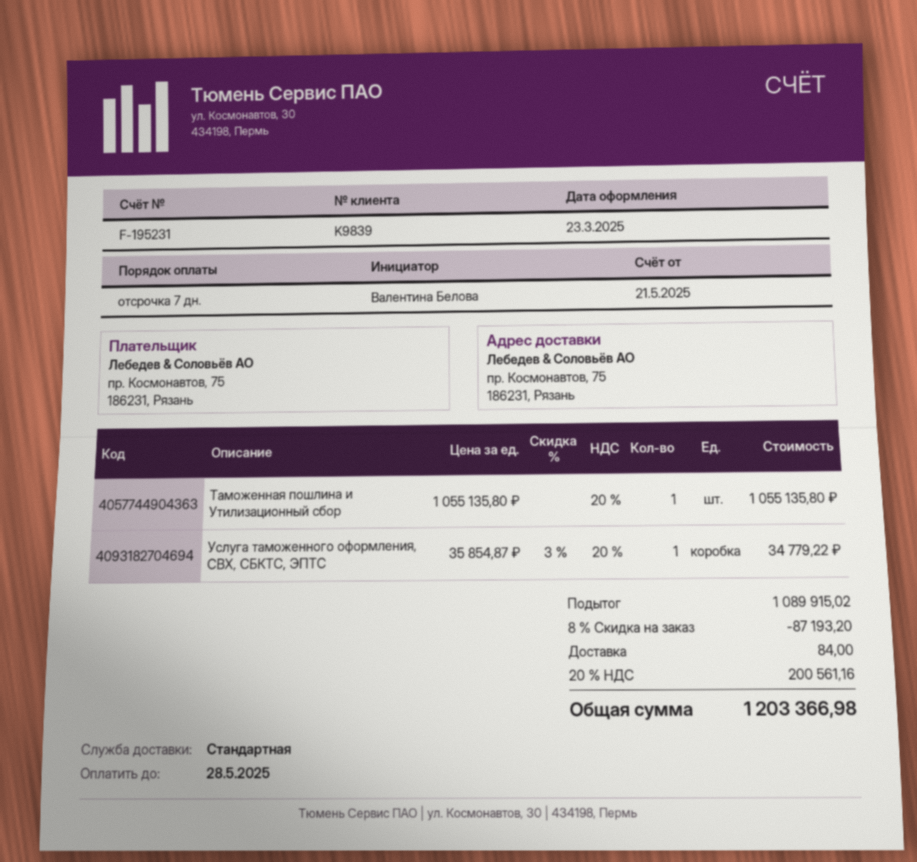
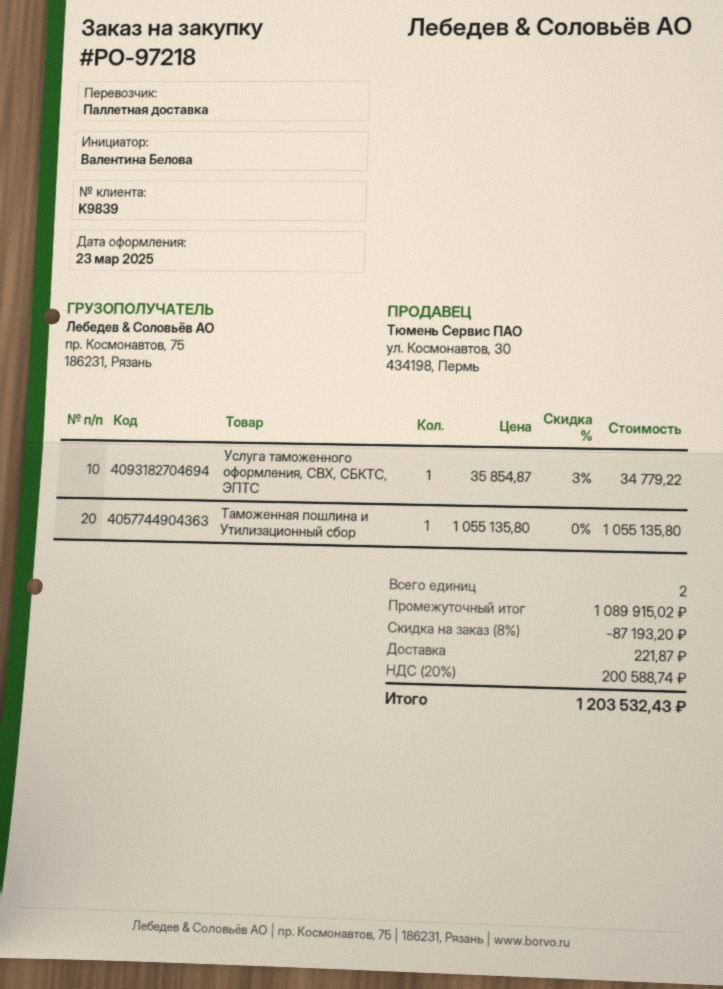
shipping method: standard -> pallet freight
shipping: 84.00 -> 221.87
tax: 20% = 200561.16 -> 20% = 200588.74
total: 1203366.98 -> 1203532.43

